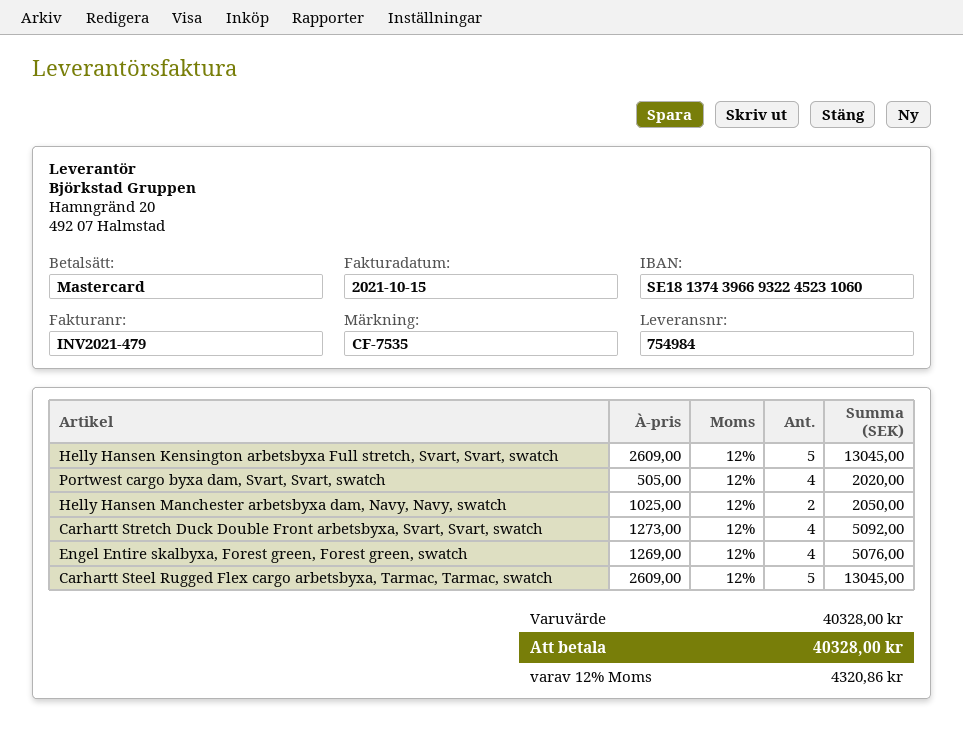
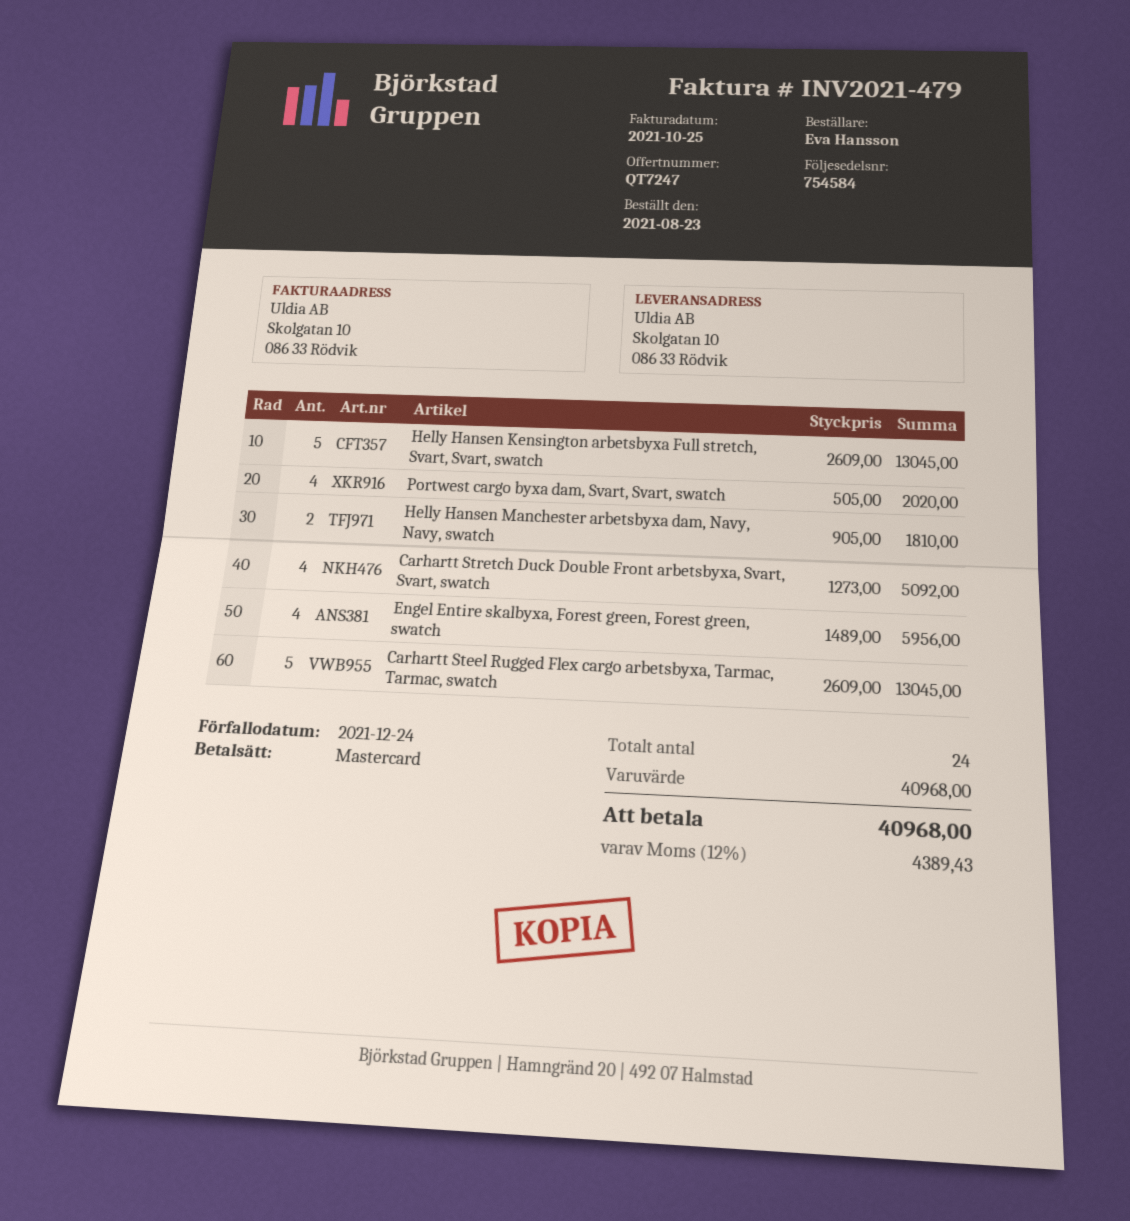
delivery note number: 754984 -> 754584
invoice date: 2021-10-15 -> 2021-10-25
Helly Hansen Manchester arbetsbyxa dam, Navy, Navy, swatch: 2 x 1025.00 = 2050.00 -> 2 x 905.00 = 1810.00
Engel Entire skalbyxa, Forest green, Forest green, swatch: 4 x 1269.00 = 5076.00 -> 4 x 1489.00 = 5956.00
subtotal: 40328.00 -> 40968.00
tax: 12% = 4320.86 -> 12% = 4389.43
total: 40328.00 -> 40968.00

